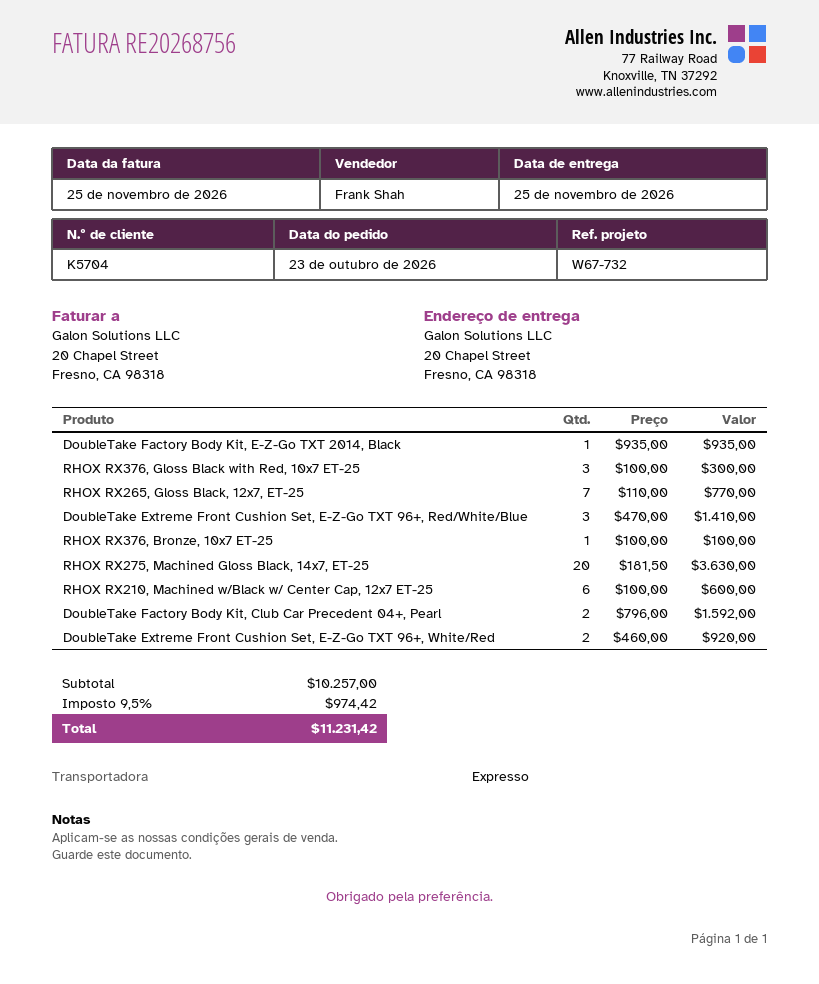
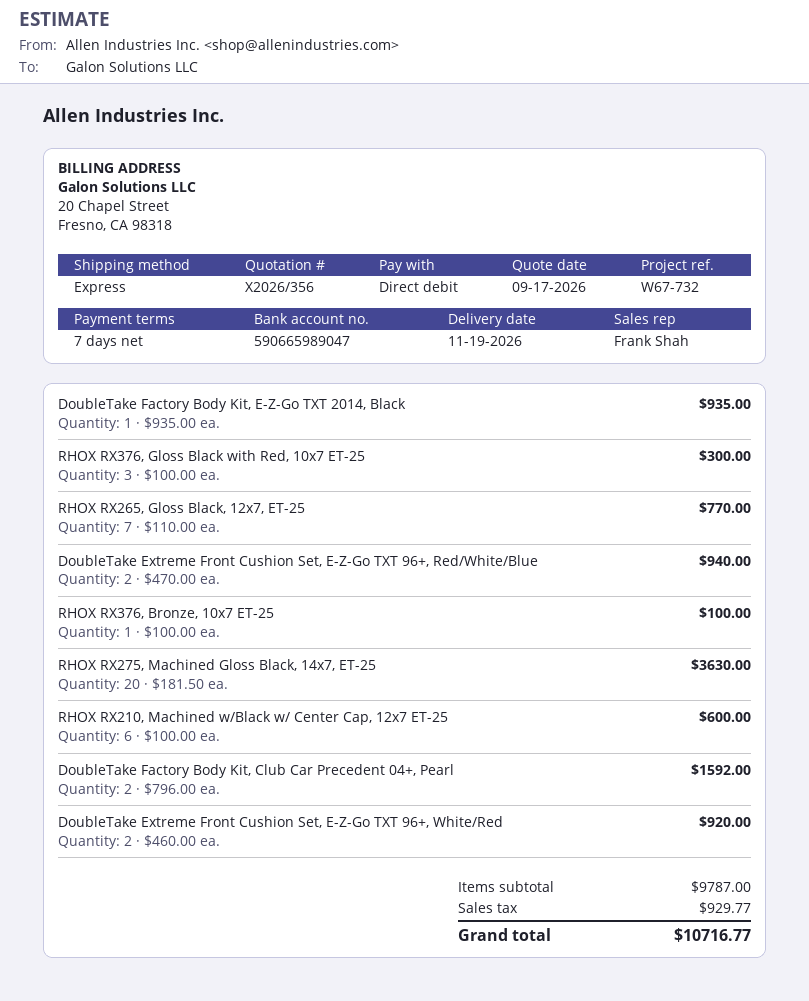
delivery date: 2026-11-25 -> 2026-11-19
DoubleTake Extreme Front Cushion Set, E-Z-Go TXT 96+, Red/White/Blue: 3 x 470.00 = 1410.00 -> 2 x 470.00 = 940.00
subtotal: 10257.00 -> 9787.00
tax: 974.42 -> 929.77
total: 11231.42 -> 10716.77

